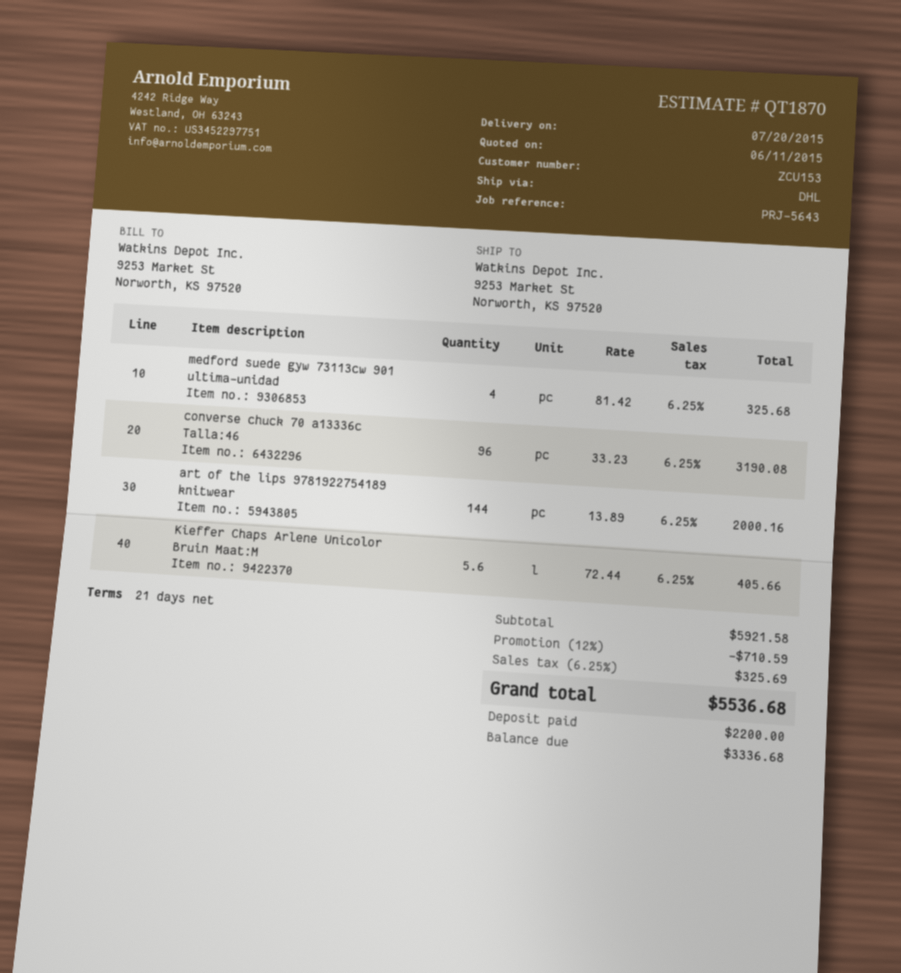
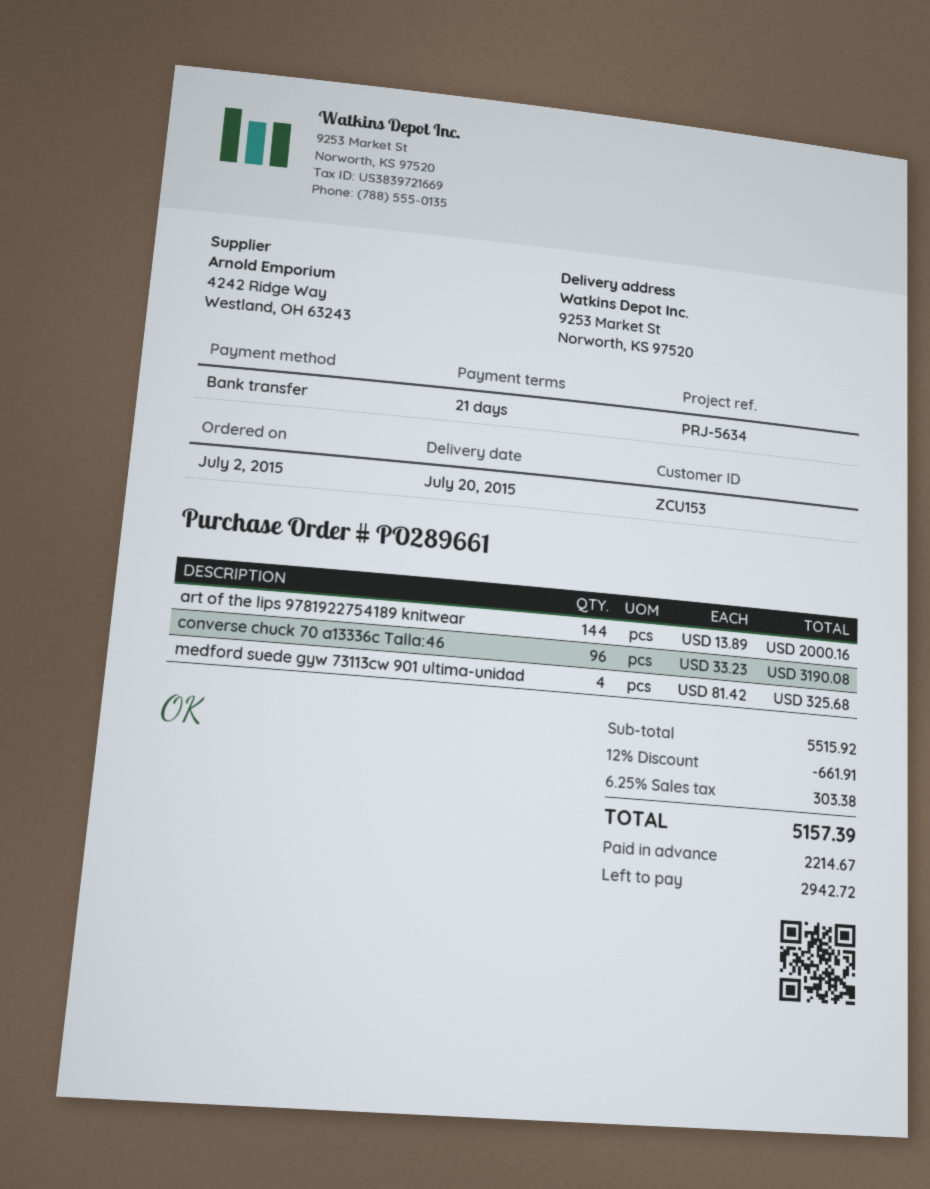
reference: PRJ-5643 -> PRJ-5634
Kieffer Chaps Arlene Unicolor Bruin Maat:M: 5.6 x 72.44 = 405.66 -> none
subtotal: 5921.58 -> 5515.92
discount: 12% = 710.59 -> 12% = 661.91
tax: 6.25% = 325.69 -> 6.25% = 303.38
total: 5536.68 -> 5157.39
deposit: 2200.00 -> 2214.67
balance: 3336.68 -> 2942.72

